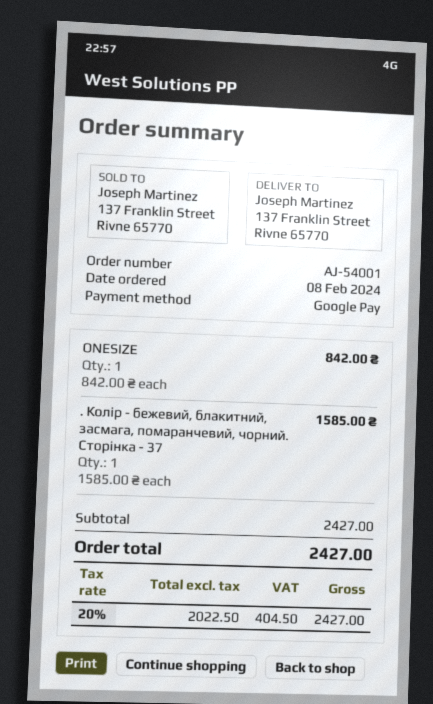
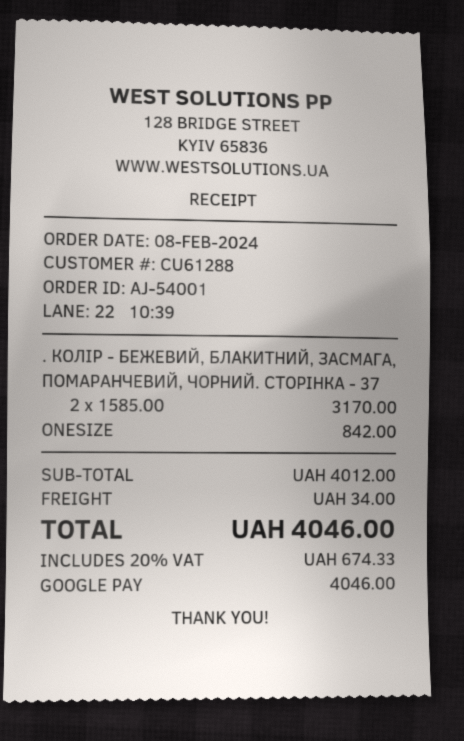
. Колір - бежевий, блакитний, засмага, помаранчевий, чорний. Сторінка - 37: 1 x 1585.00 = 1585.00 -> 2 x 1585.00 = 3170.00
subtotal: 2427.00 -> 4012.00
shipping: none -> 34.00
tax: 20% = 404.50 -> 20% = 674.33
total: 2427.00 -> 4046.00

